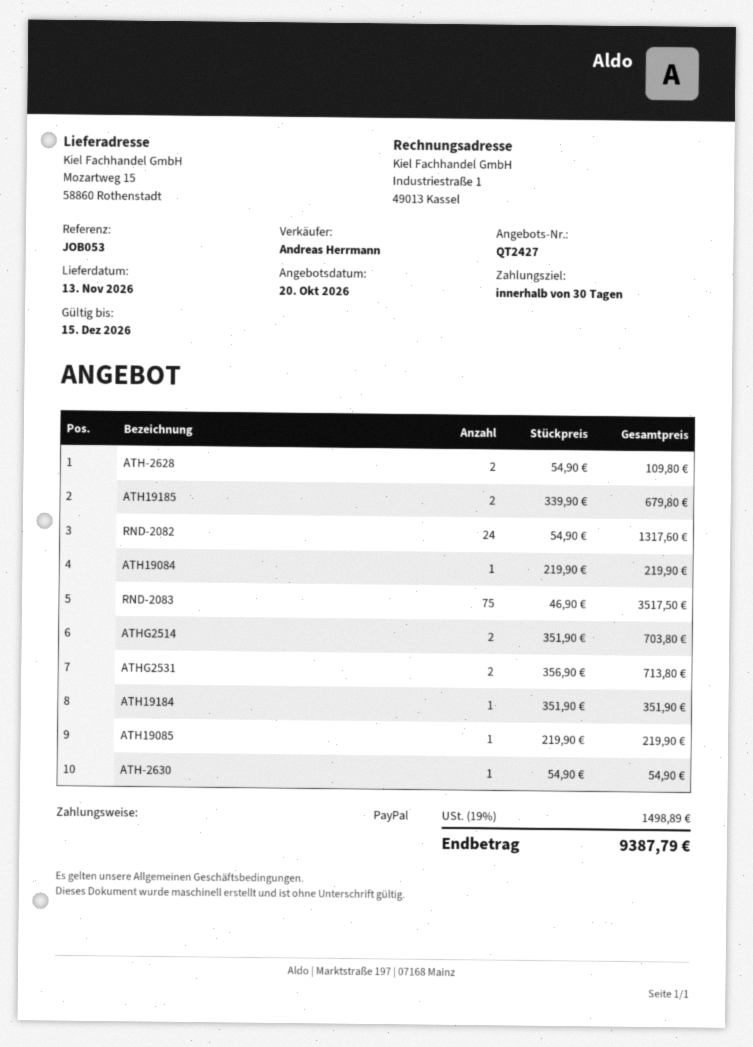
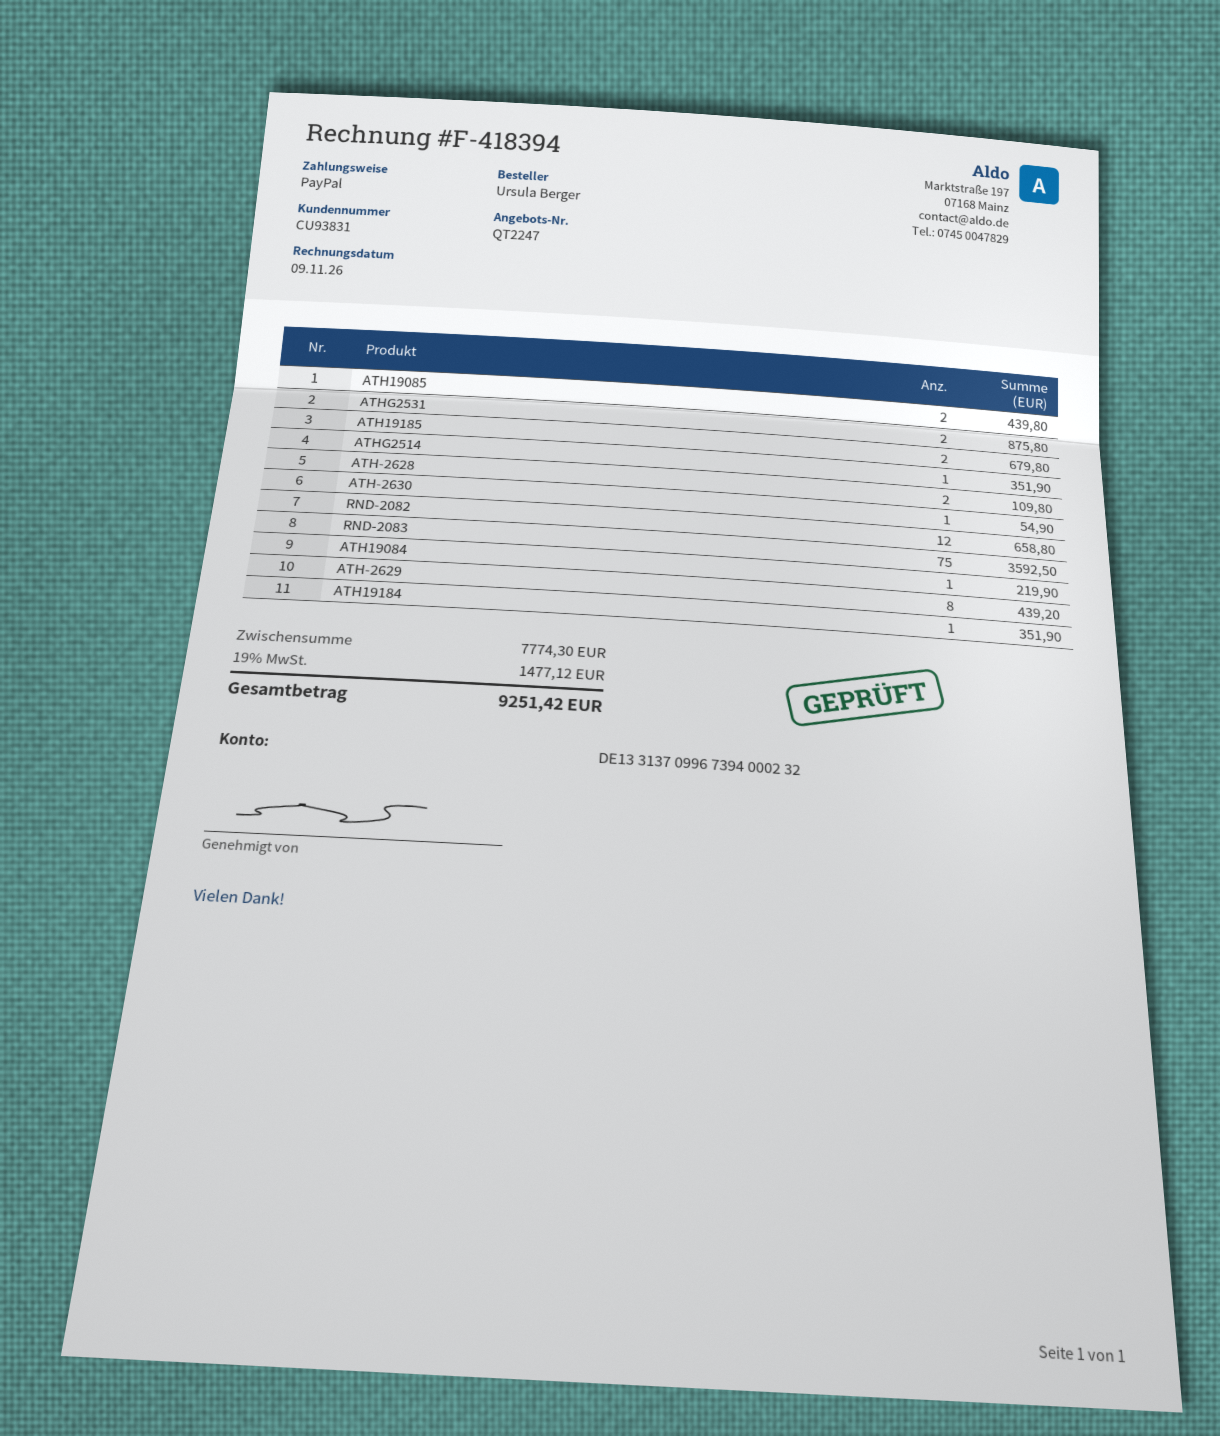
quote number: QT2427 -> QT2247
RND-2082: 24 for 1317.60 -> 12 for 658.80
RND-2083: 75 for 3517.50 -> 75 for 3592.50
ATHG2514: 2 for 703.80 -> 1 for 351.90
ATHG2531: 2 for 713.80 -> 2 for 875.80
ATH19085: 1 for 219.90 -> 2 for 439.80
ATH-2629: none -> 8 for 439.20
tax: 19% = 1498.89 -> 19% = 1477.12
total: 9387.79 -> 9251.42

